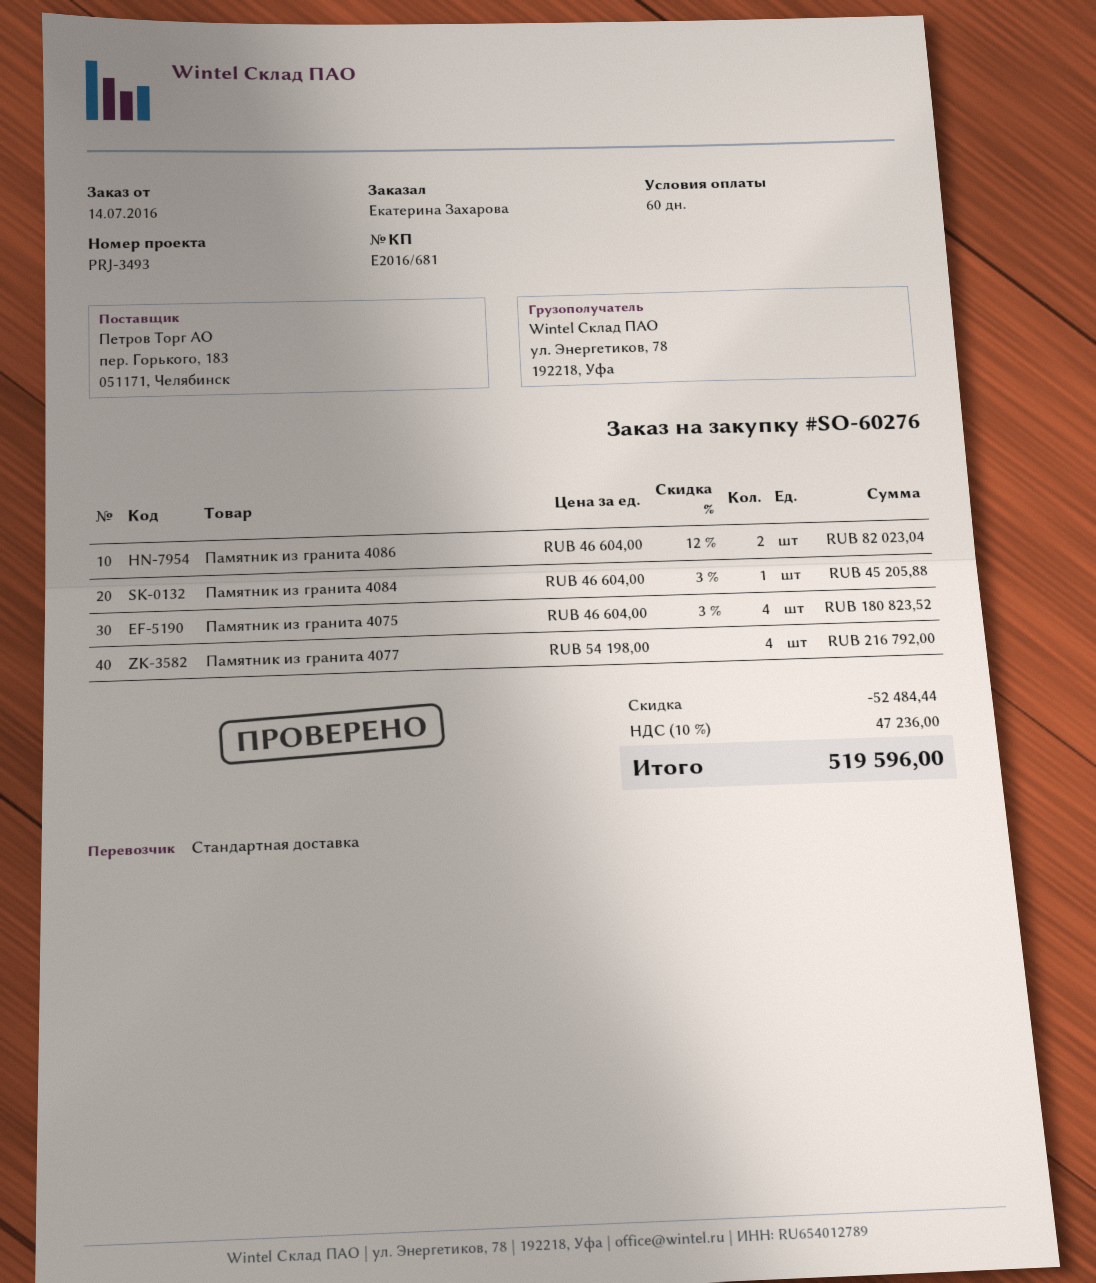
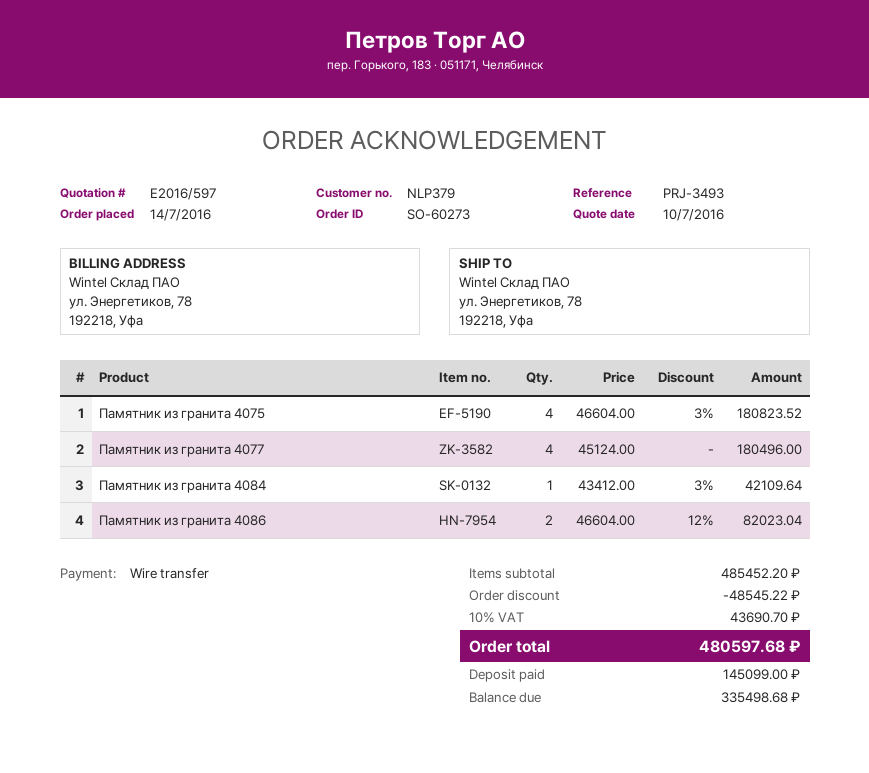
quote number: E2016/681 -> E2016/597
order number: SO-60276 -> SO-60273
Памятник из гранита 4084: 1 x 46604.00 - 3% = 45205.88 -> 1 x 43412.00 - 3% = 42109.64
Памятник из гранита 4077: 4 x 54198.00 = 216792.00 -> 4 x 45124.00 = 180496.00
discount: 52484.44 -> 48545.22
tax: 10% = 47236.00 -> 10% = 43690.70
total: 519596.00 -> 480597.68

